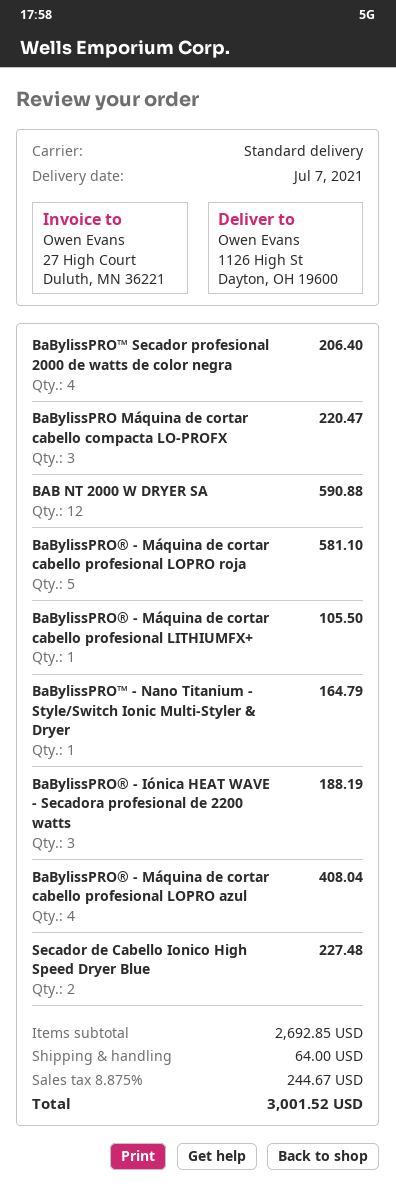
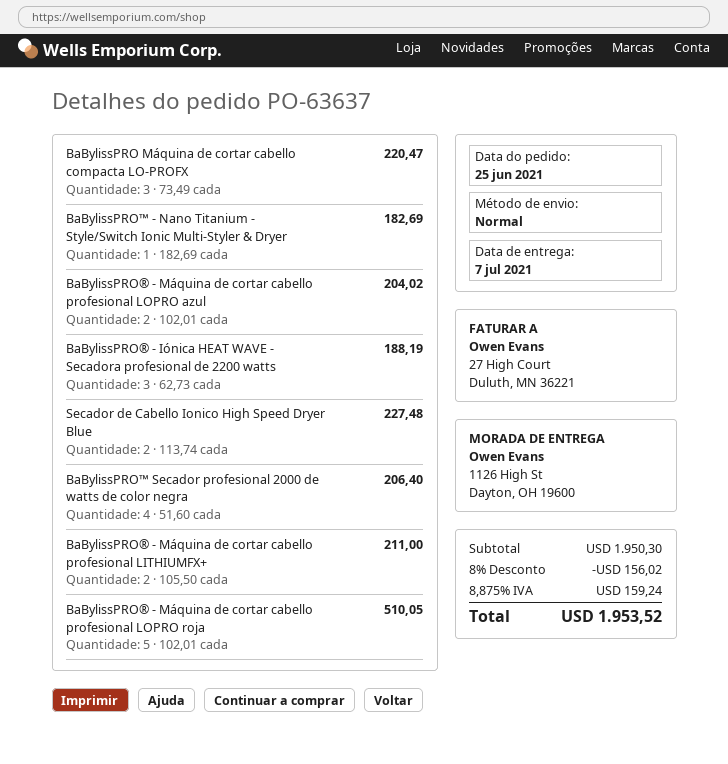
BAB NT 2000 W DRYER SA: 12 for 590.88 -> none
BaBylissPRO® - Máquina de cortar cabello profesional LOPRO roja: 5 for 581.10 -> 5 for 510.05
BaBylissPRO® - Máquina de cortar cabello profesional LITHIUMFX+: 1 for 105.50 -> 2 for 211.00
BaBylissPRO™ - Nano Titanium - Style/Switch Ionic Multi-Styler & Dryer: 1 for 164.79 -> 1 for 182.69
BaBylissPRO® - Máquina de cortar cabello profesional LOPRO azul: 4 for 408.04 -> 2 for 204.02
subtotal: 2692.85 -> 1950.30
discount: none -> 8% = 156.02
shipping: 64.00 -> none
tax: 8.875% = 244.67 -> 8.875% = 159.24
total: 3001.52 -> 1953.52

